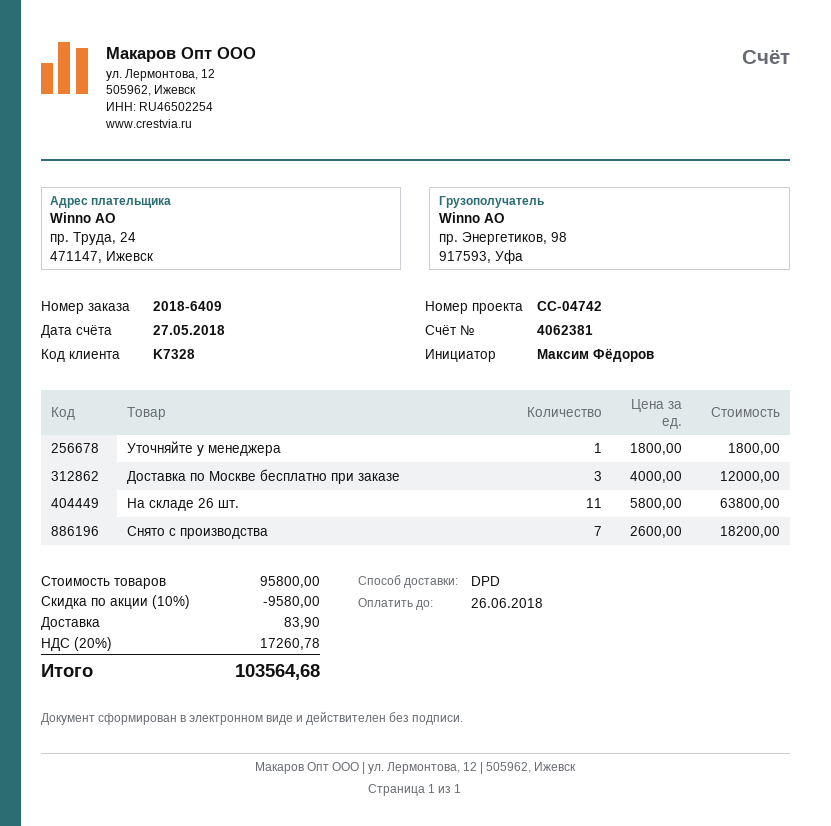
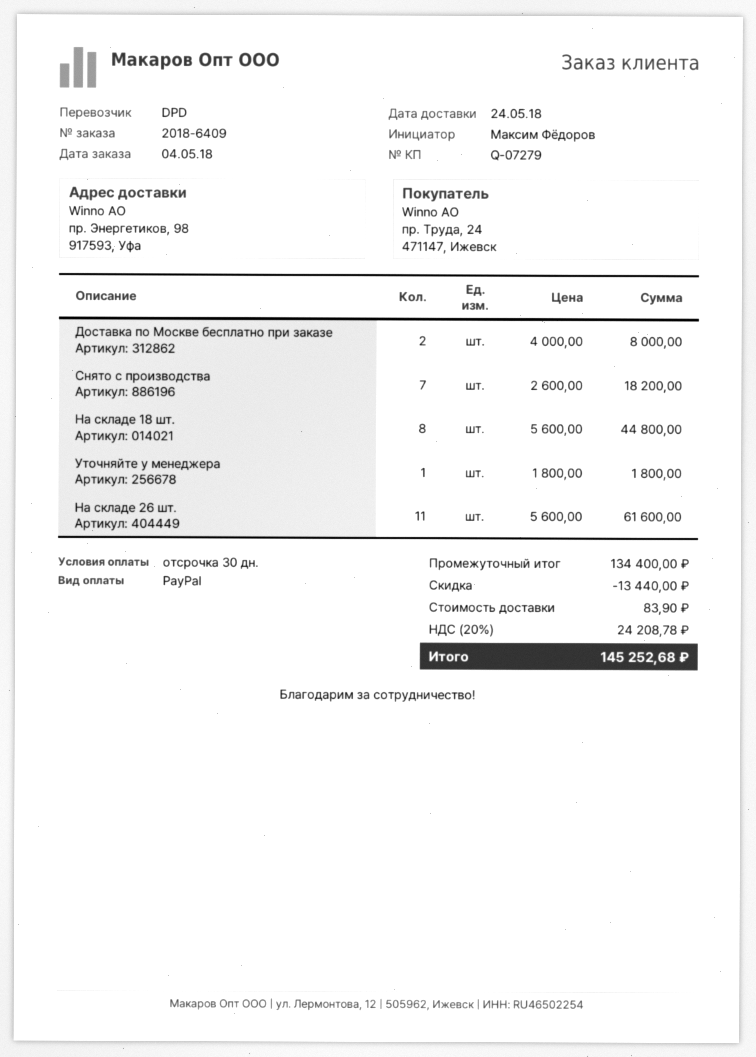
Доставка по Москве бесплатно при заказе: 3 x 4000.00 = 12000.00 -> 2 x 4000.00 = 8000.00
На складе 26 шт․: 11 x 5800.00 = 63800.00 -> 11 x 5600.00 = 61600.00
На складе 18 шт․: none -> 8 x 5600.00 = 44800.00
subtotal: 95800.00 -> 134400.00
discount: 9580.00 -> 13440.00
tax: 20% = 17260.78 -> 20% = 24208.78
total: 103564.68 -> 145252.68

